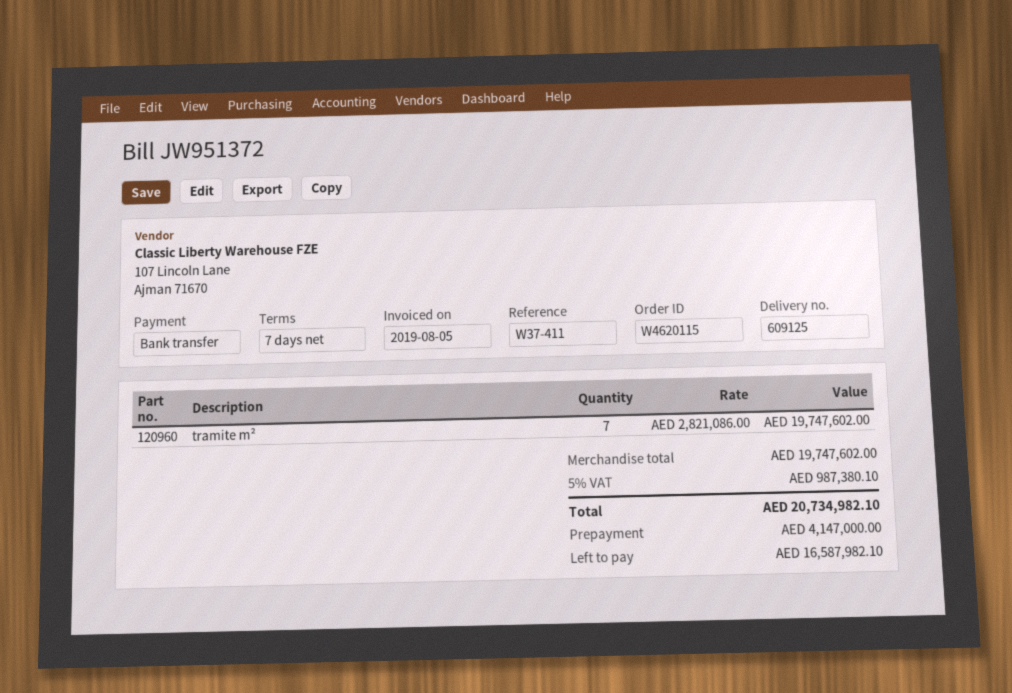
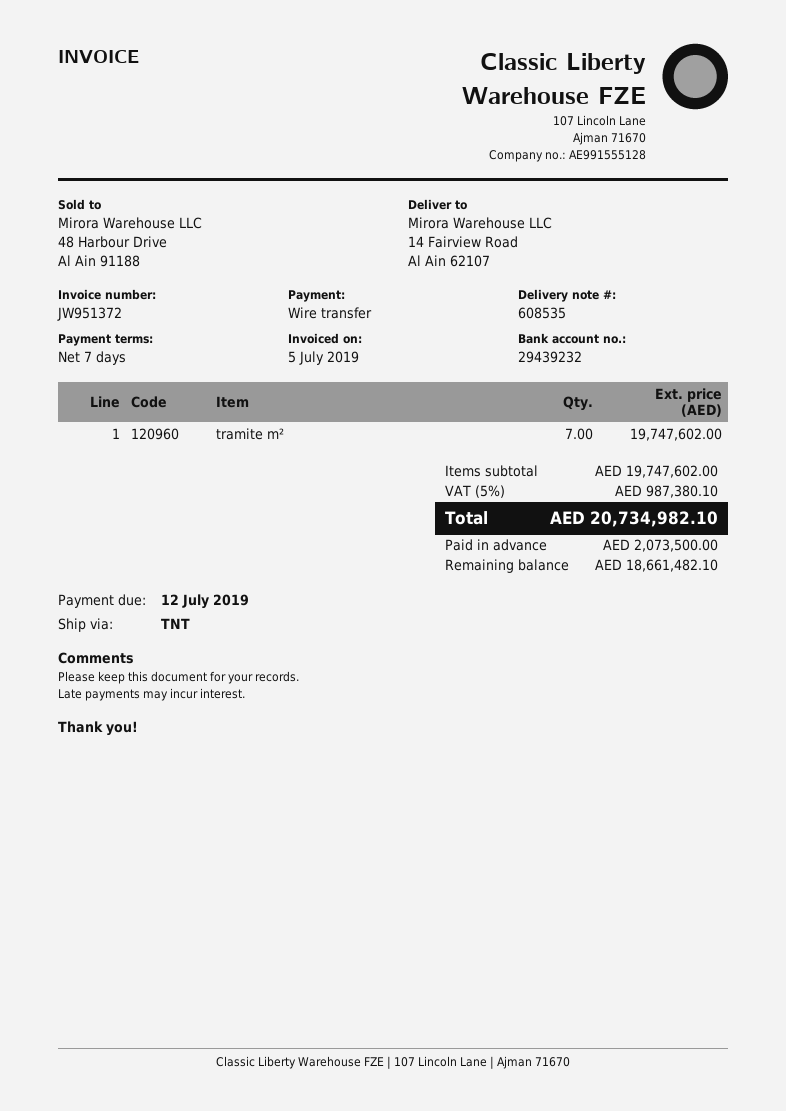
delivery note number: 609125 -> 608535
invoice date: 2019-08-05 -> 2019-07-05
deposit: 4147000.00 -> 2073500.00
balance: 16587982.10 -> 18661482.10

